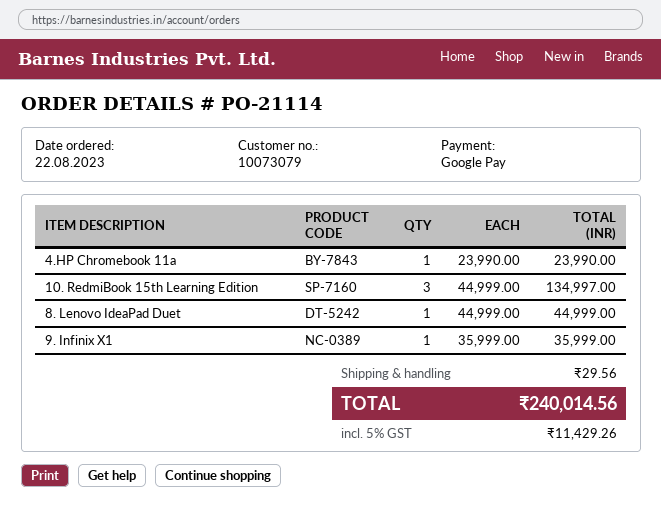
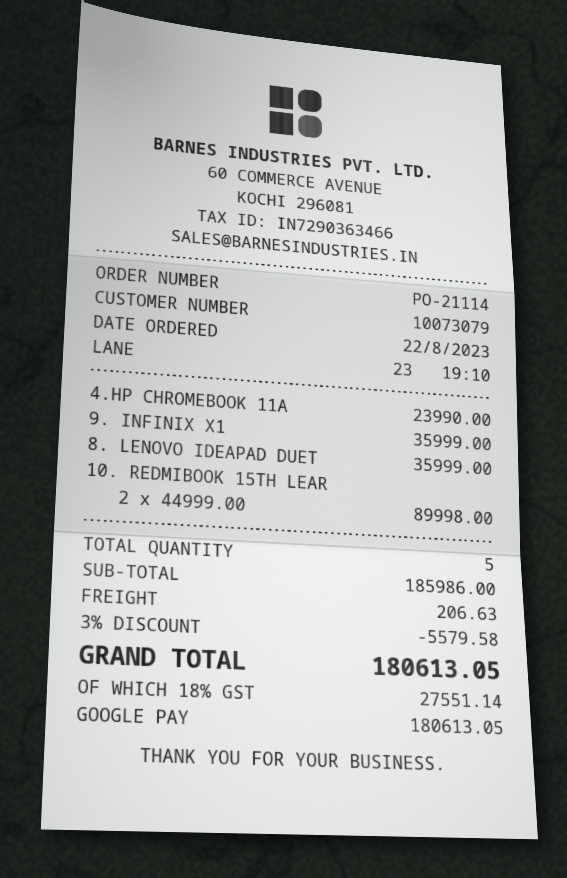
10. RedmiBook 15th Learning Edition: 3 x 44999.00 = 134997.00 -> 2 x 44999.00 = 89998.00
8. Lenovo IdeaPad Duet: 1 x 44999.00 = 44999.00 -> 1 x 35999.00 = 35999.00
discount: none -> 3% = 5579.58
shipping: 29.56 -> 206.63
tax: 5% = 11429.26 -> 18% = 27551.14
total: 240014.56 -> 180613.05

